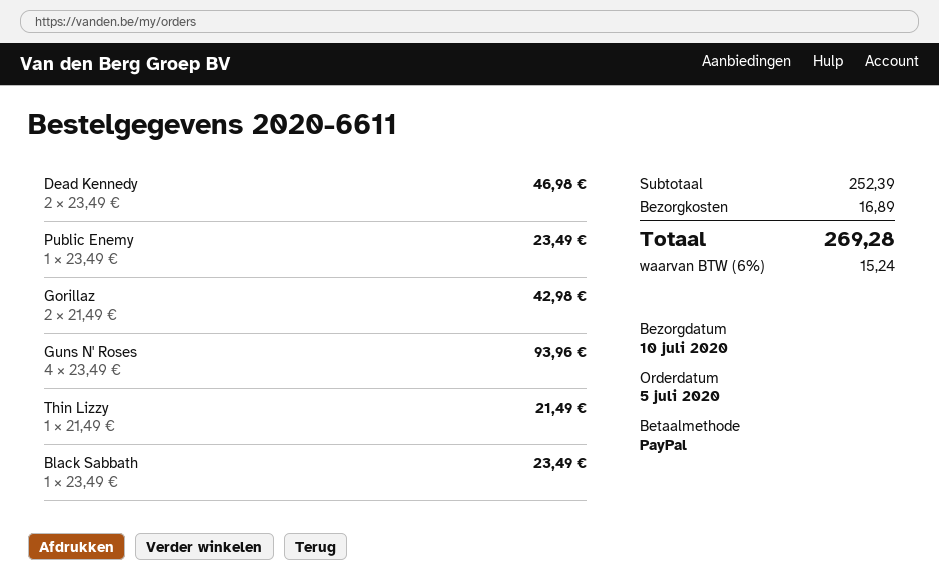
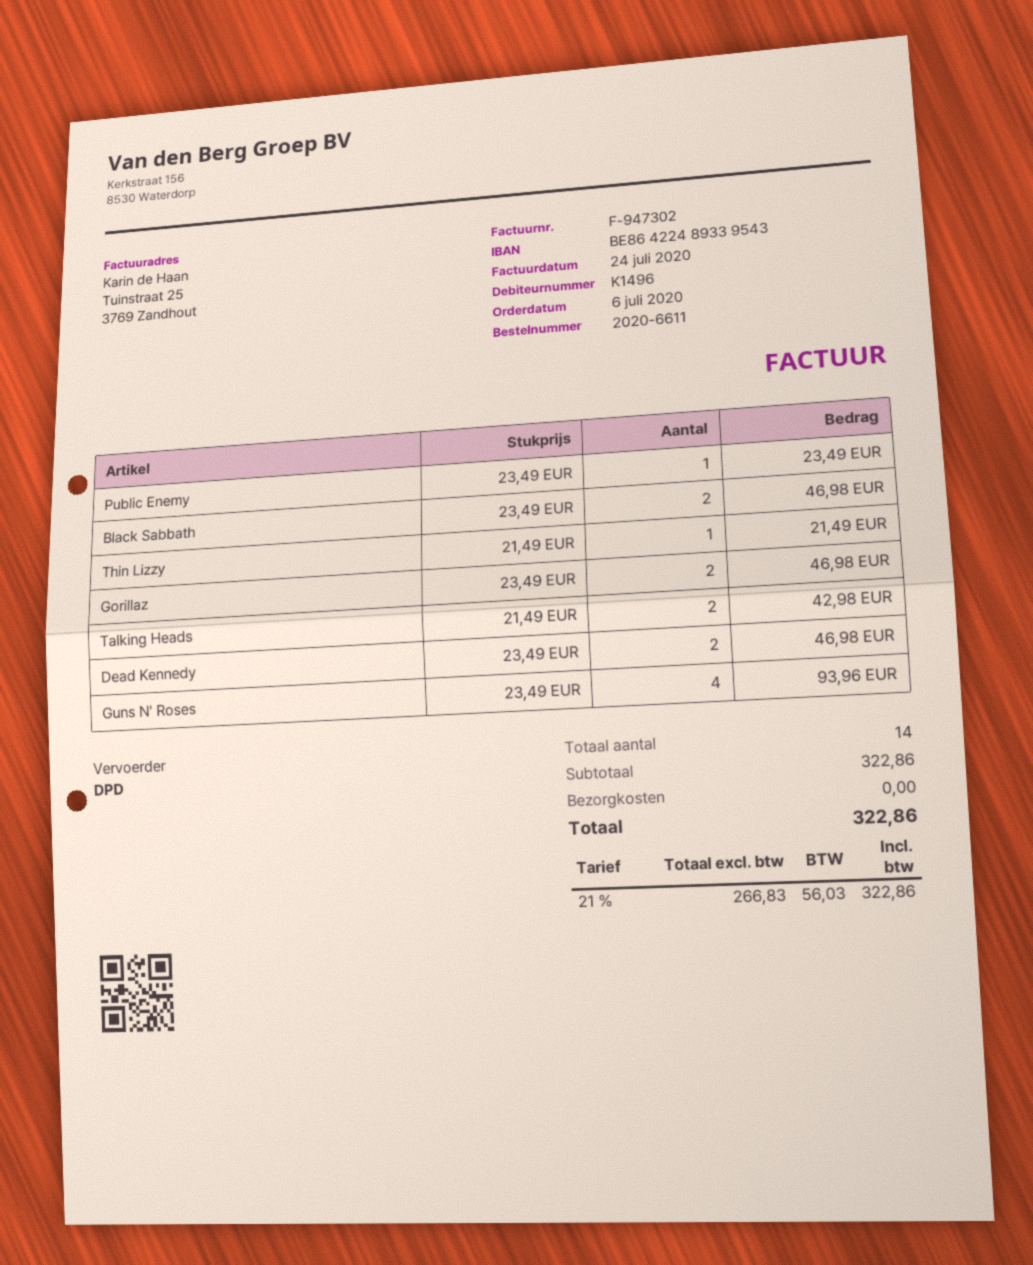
order date: 2020-07-05 -> 2020-07-06
Gorillaz: 2 x 21.49 = 42.98 -> 2 x 23.49 = 46.98
Black Sabbath: 1 x 23.49 = 23.49 -> 2 x 23.49 = 46.98
Talking Heads: none -> 2 x 21.49 = 42.98
subtotal: 252.39 -> 322.86
shipping: 16.89 -> 0.00
tax: 6% = 15.24 -> 21% = 56.03
total: 269.28 -> 322.86

